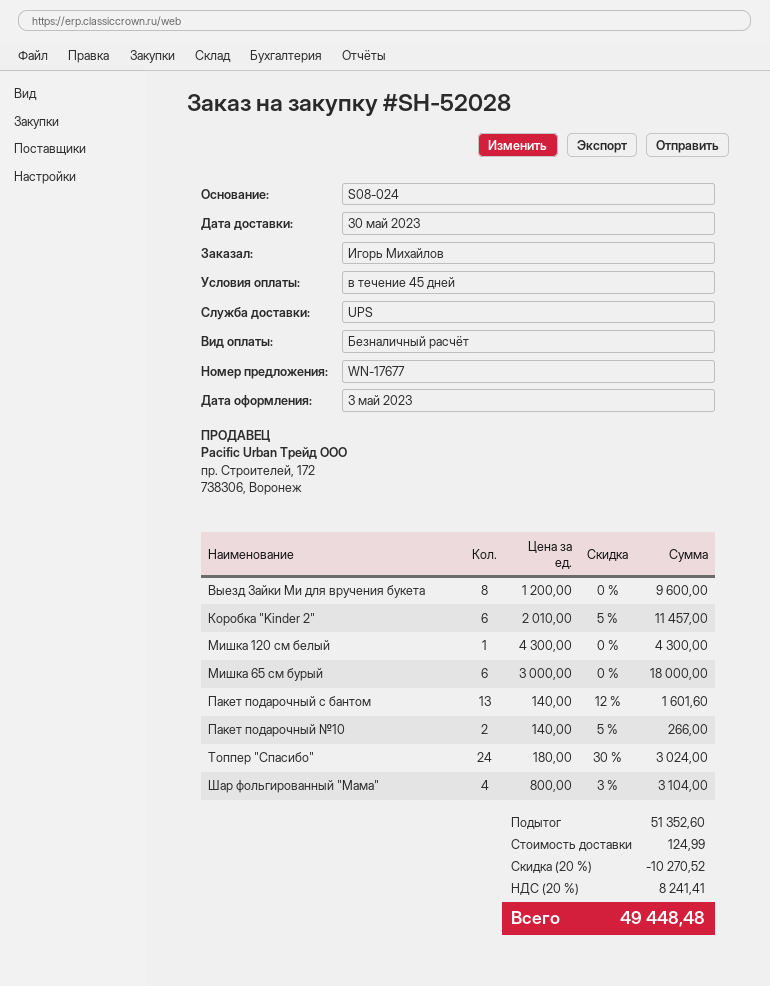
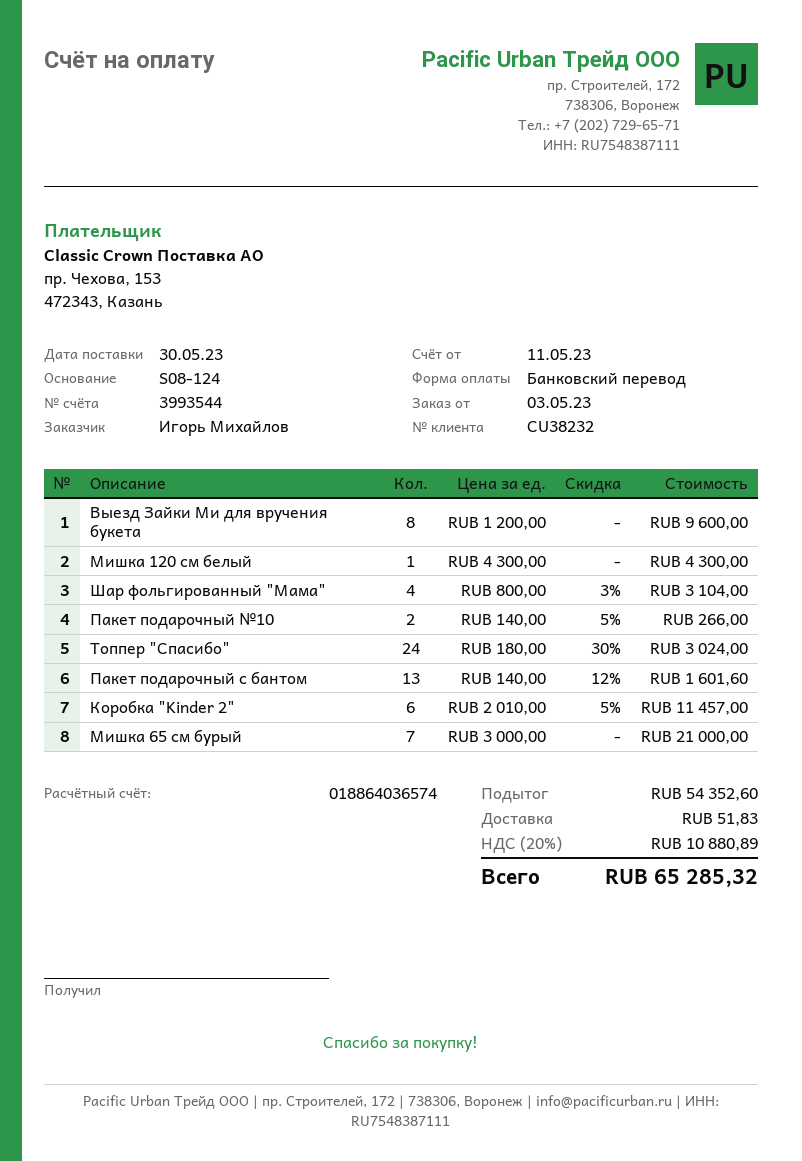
reference: S08-024 -> S08-124
Мишка 65 см бурый: 6 x 3000.00 = 18000.00 -> 7 x 3000.00 = 21000.00
subtotal: 51352.60 -> 54352.60
discount: 20% = 10270.52 -> none
shipping: 124.99 -> 51.83
tax: 20% = 8241.41 -> 20% = 10880.89
total: 49448.48 -> 65285.32

